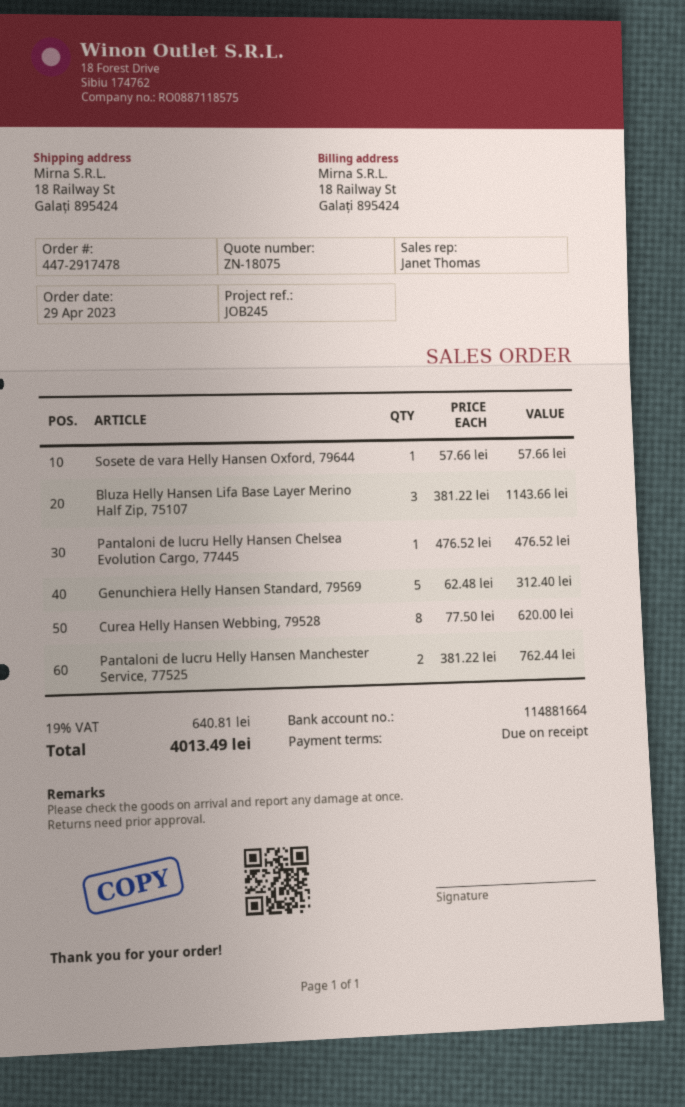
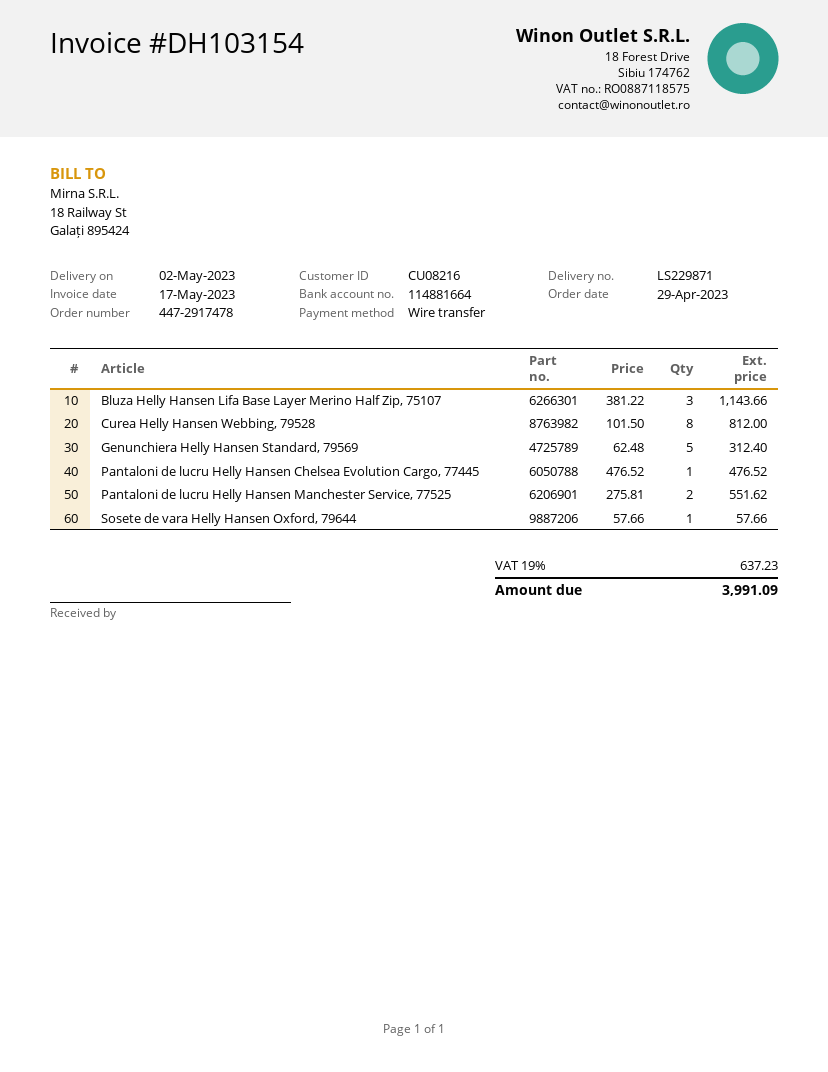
Curea Helly Hansen Webbing, 79528: 8 x 77.50 = 620.00 -> 8 x 101.50 = 812.00
Pantaloni de lucru Helly Hansen Manchester Service, 77525: 2 x 381.22 = 762.44 -> 2 x 275.81 = 551.62
tax: 19% = 640.81 -> 19% = 637.23
total: 4013.49 -> 3991.09

